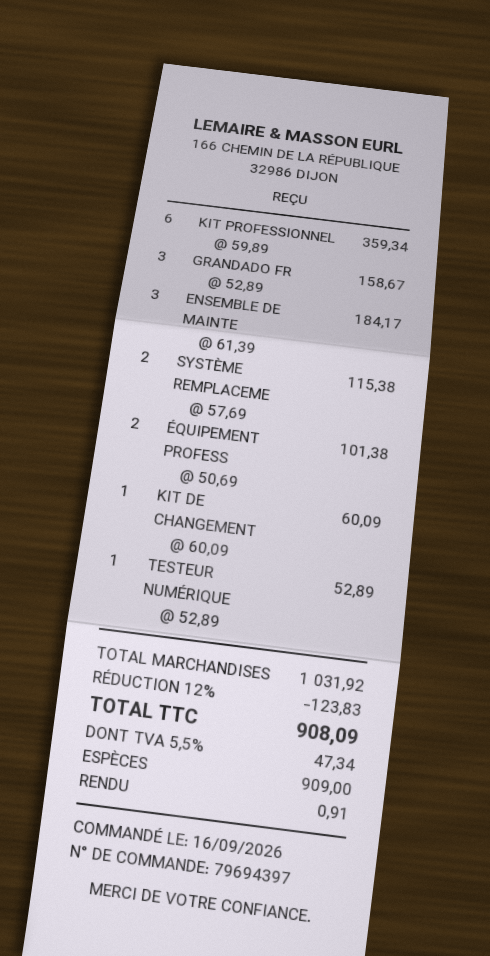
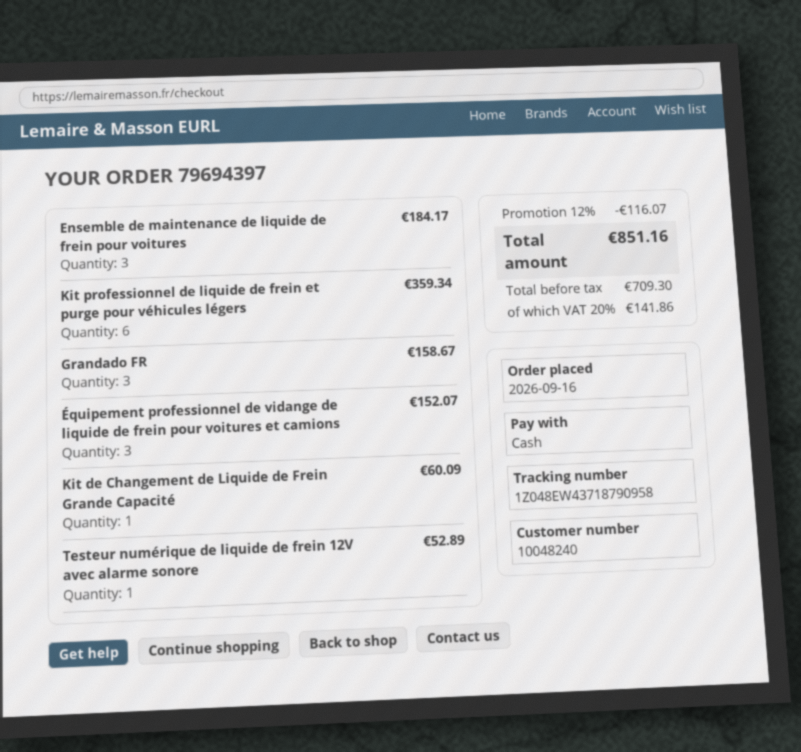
SYSTÈME REMPLACEME: 2 for 115.38 -> none
ÉQUIPEMENT PROFESS: 2 for 101.38 -> 3 for 152.07
discount: 12% = 123.83 -> 12% = 116.07
tax: 5.5% = 47.34 -> 20% = 141.86
total: 908.09 -> 851.16

